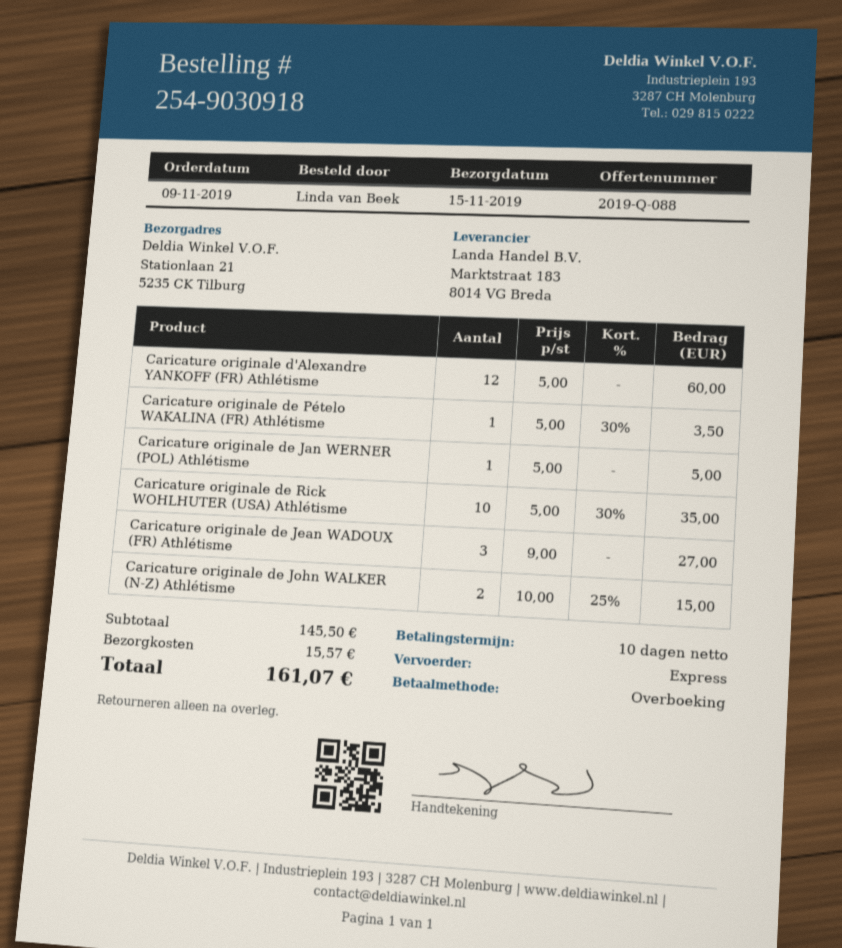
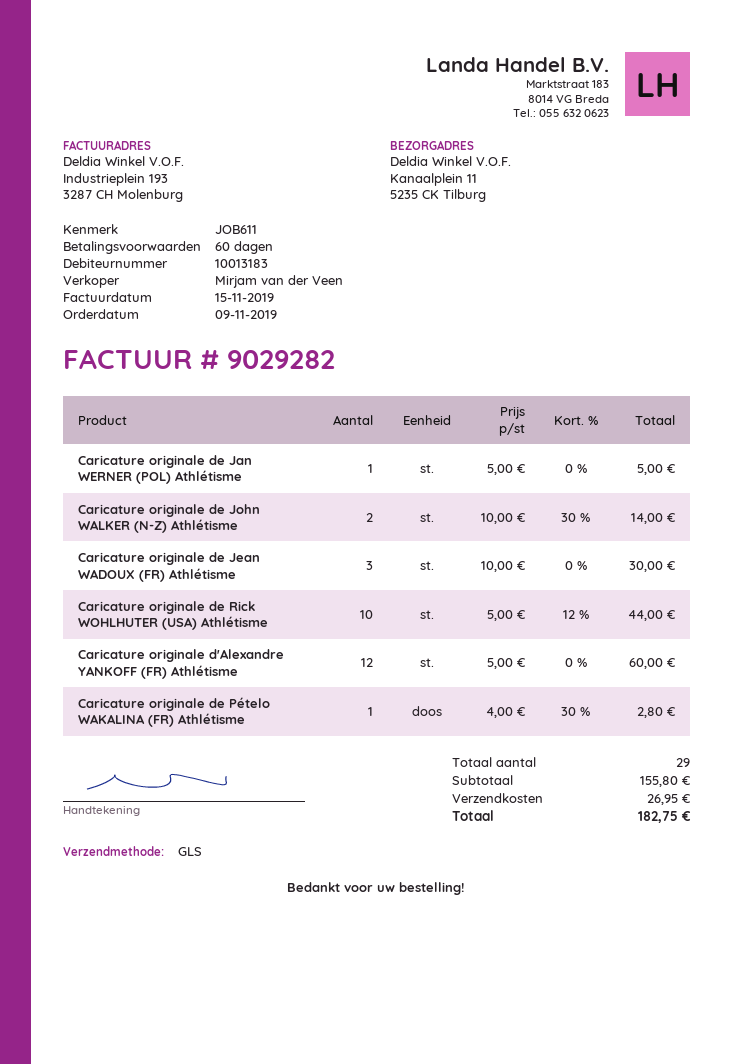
payment terms: 10 days -> 60 days
shipping method: express -> GLS
ship to: Stationlaan 21, 5235 CK Tilburg -> Kanaalplein 11, 5235 CK Tilburg
Caricature originale de Pételo WAKALINA (FR) Athlétisme: 1 x 5.00 - 30% = 3.50 -> 1 x 4.00 - 30% = 2.80
Caricature originale de Rick WOHLHUTER (USA) Athlétisme: 10 x 5.00 - 30% = 35.00 -> 10 x 5.00 - 12% = 44.00
Caricature originale de Jean WADOUX (FR) Athlétisme: 3 x 9.00 = 27.00 -> 3 x 10.00 = 30.00
Caricature originale de John WALKER (N-Z) Athlétisme: 2 x 10.00 - 25% = 15.00 -> 2 x 10.00 - 30% = 14.00
subtotal: 145.50 -> 155.80
shipping: 15.57 -> 26.95
total: 161.07 -> 182.75

